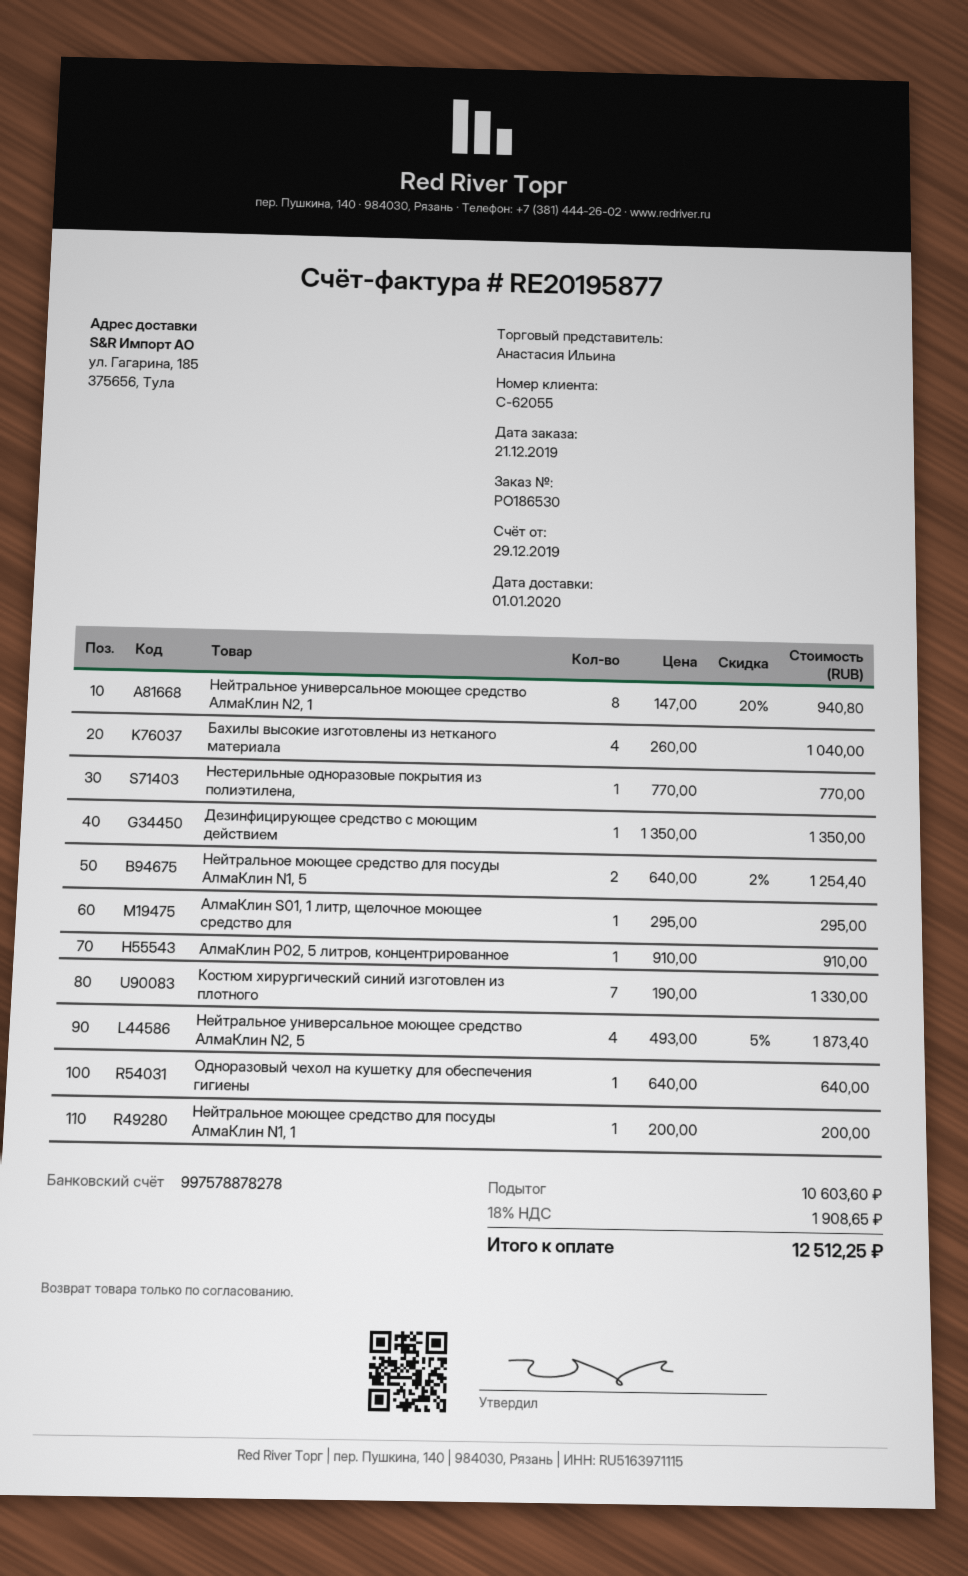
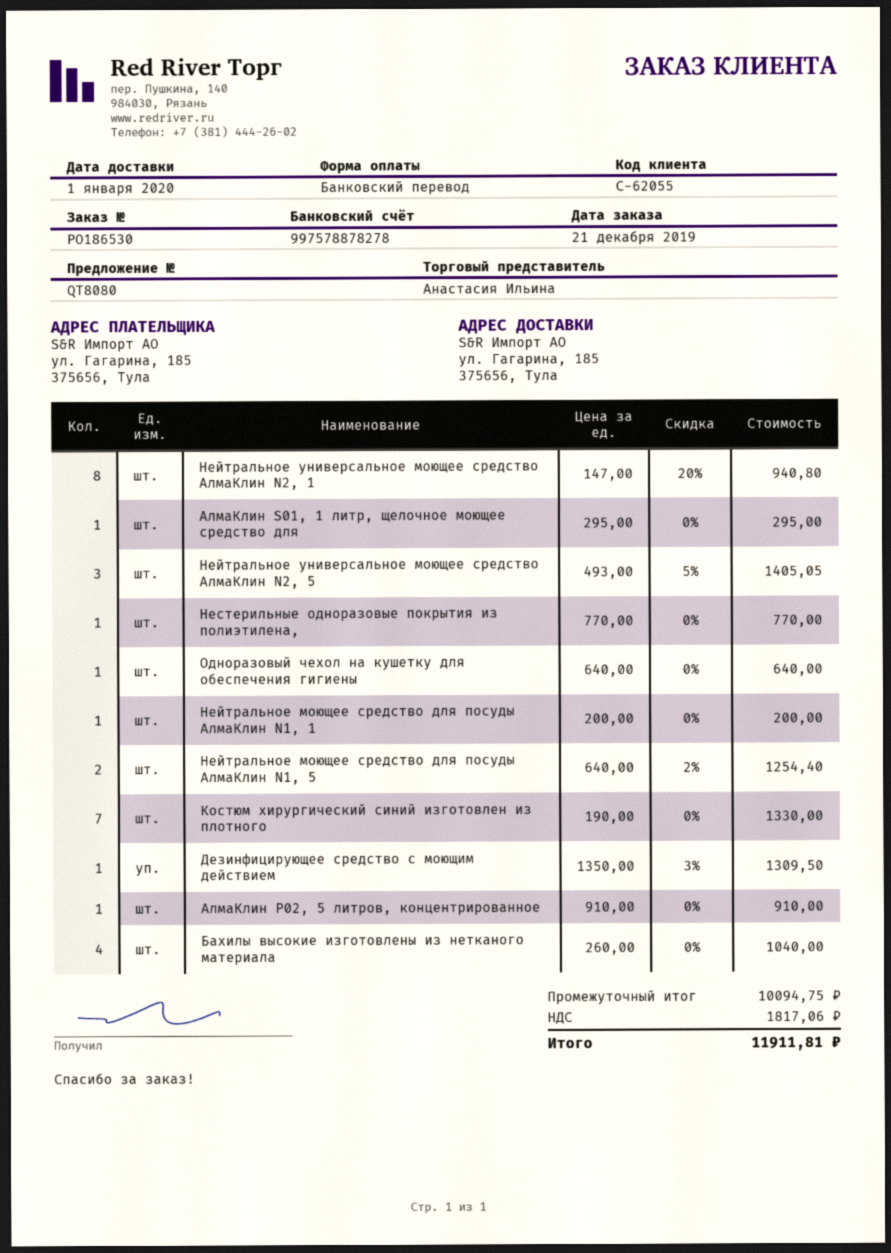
Дезинфицирующее средство с моющим действием: 1 x 1350.00 = 1350.00 -> 1 x 1350.00 - 3% = 1309.50
Нейтральное универсальное моющее средство АлмаКлин N2, 5: 4 x 493.00 - 5% = 1873.40 -> 3 x 493.00 - 5% = 1405.05
subtotal: 10603.60 -> 10094.75
tax: 1908.65 -> 1817.06
total: 12512.25 -> 11911.81

